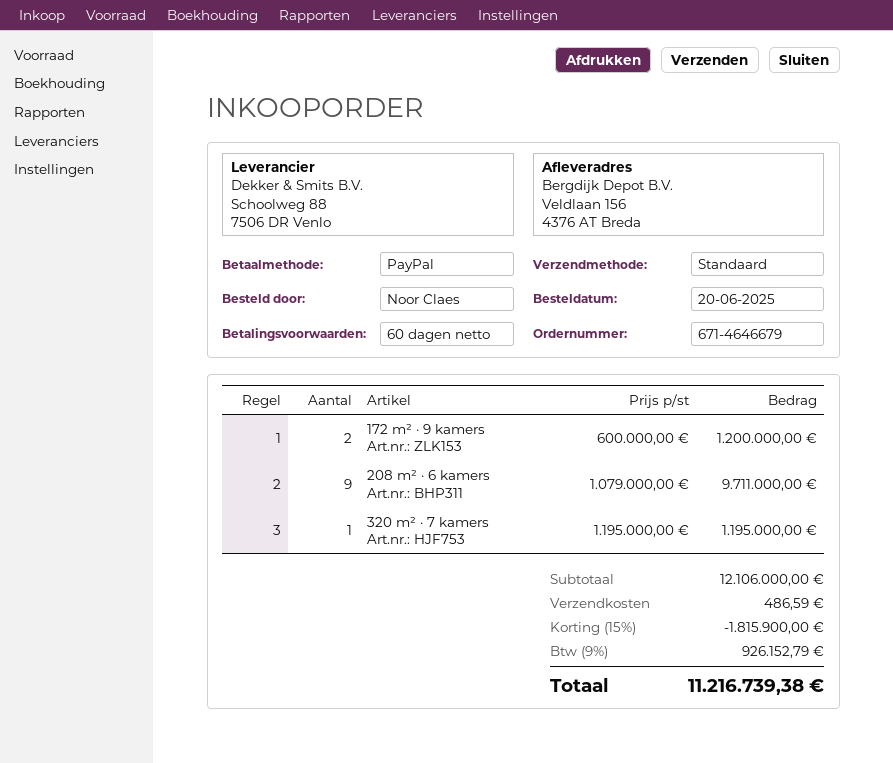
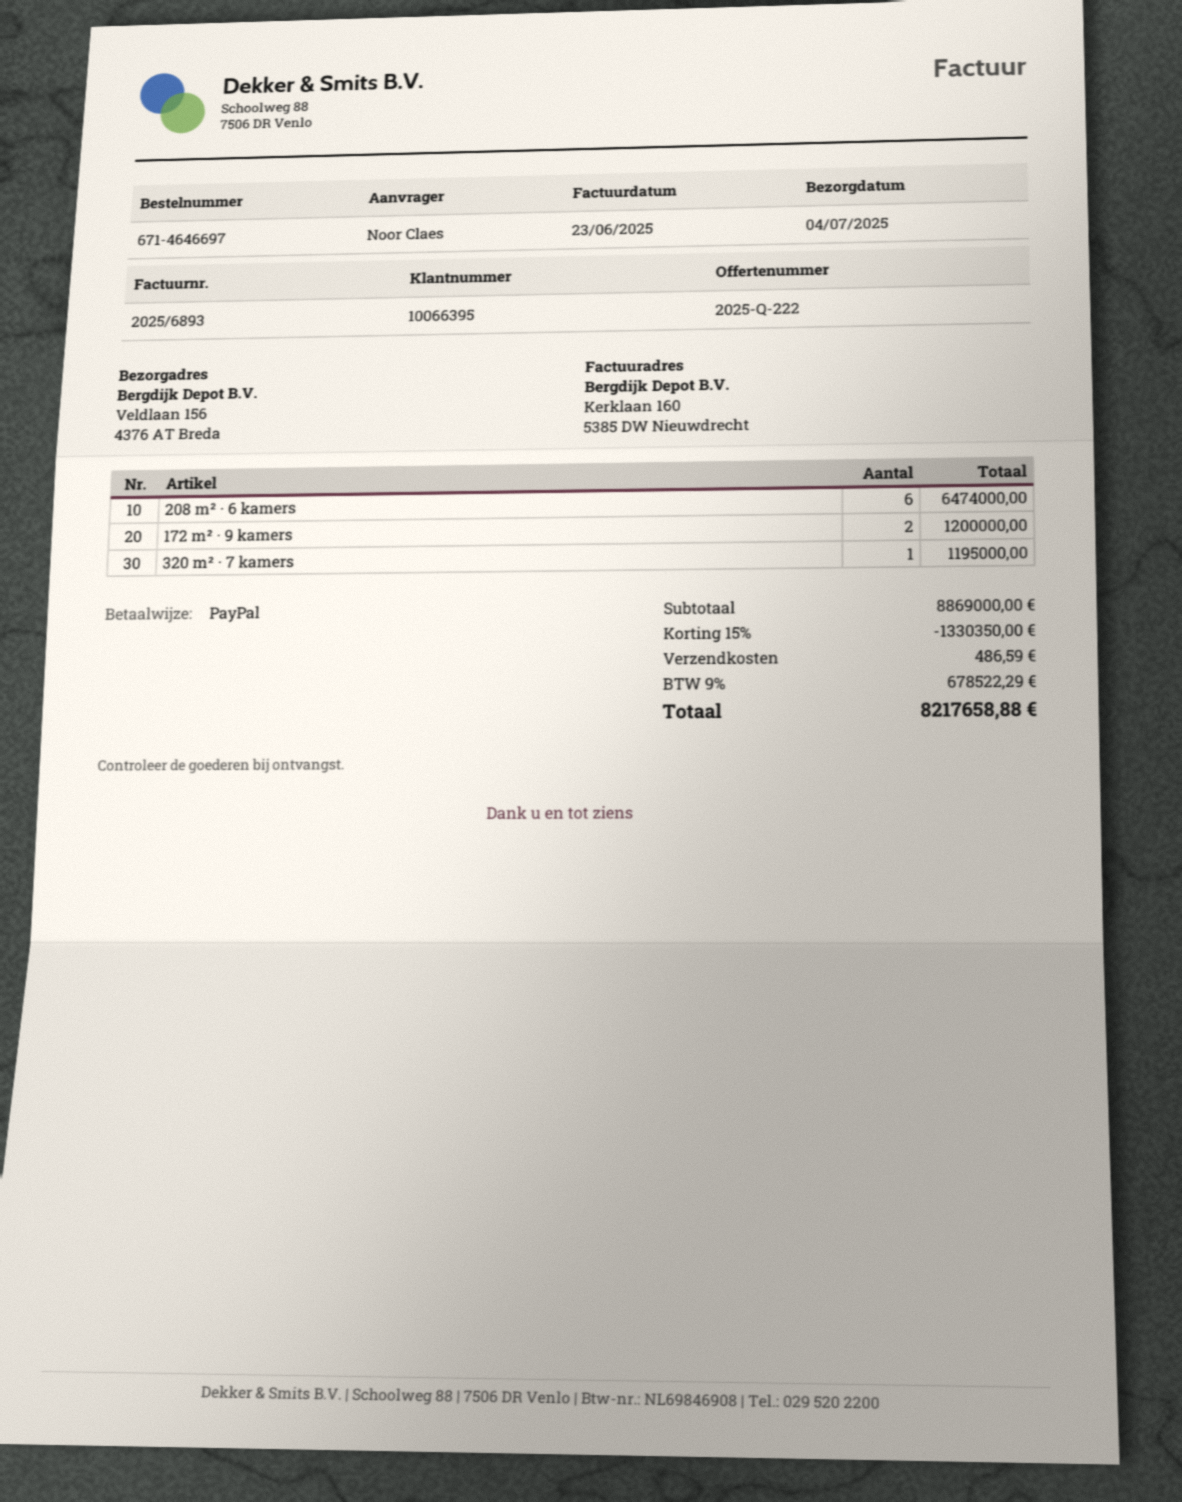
order number: 671-4646679 -> 671-4646697
208 m² · 6 kamers: 9 for 9711000.00 -> 6 for 6474000.00
subtotal: 12106000.00 -> 8869000.00
discount: 15% = 1815900.00 -> 15% = 1330350.00
tax: 9% = 926152.79 -> 9% = 678522.29
total: 11216739.38 -> 8217658.88

